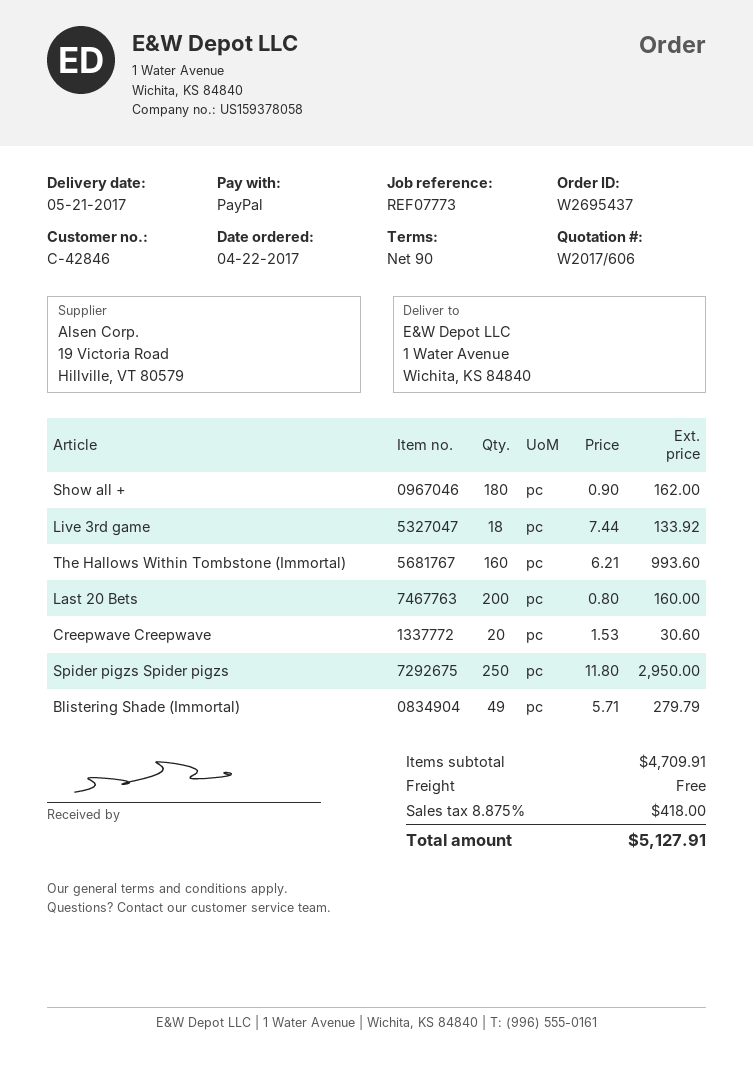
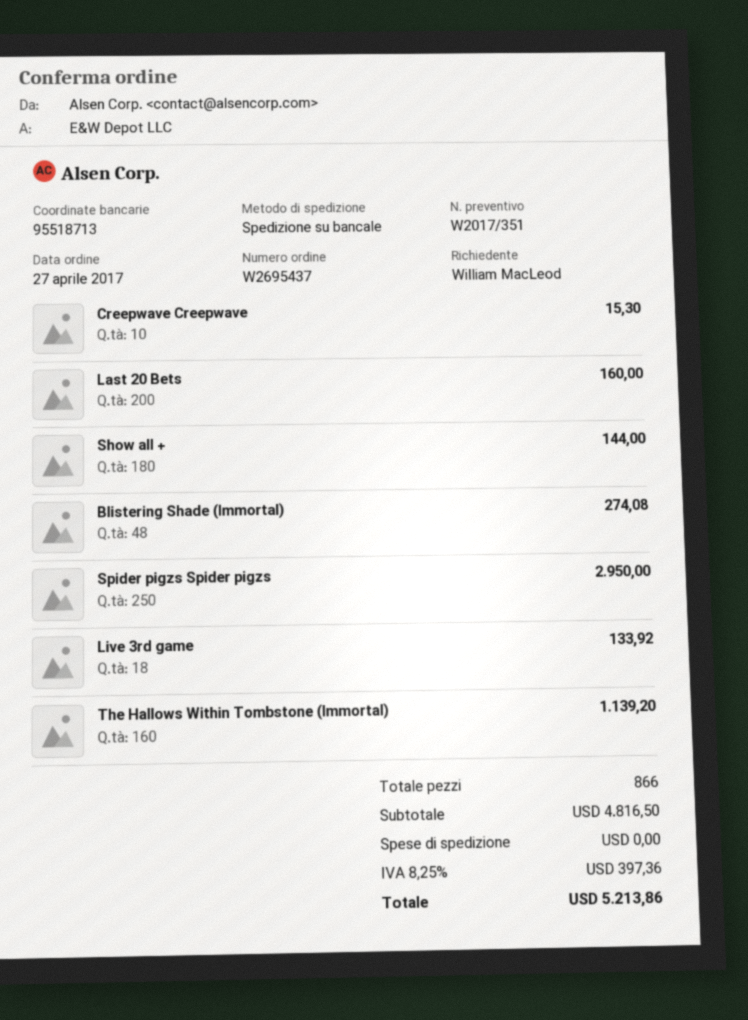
quote number: W2017/606 -> W2017/351
order date: 2017-04-22 -> 2017-04-27
Show all +: 180 for 162.00 -> 180 for 144.00
The Hallows Within Tombstone (Immortal): 160 for 993.60 -> 160 for 1139.20
Creepwave Creepwave: 20 for 30.60 -> 10 for 15.30
Blistering Shade (Immortal): 49 for 279.79 -> 48 for 274.08
subtotal: 4709.91 -> 4816.50
tax: 8.875% = 418.00 -> 8.25% = 397.36
total: 5127.91 -> 5213.86

